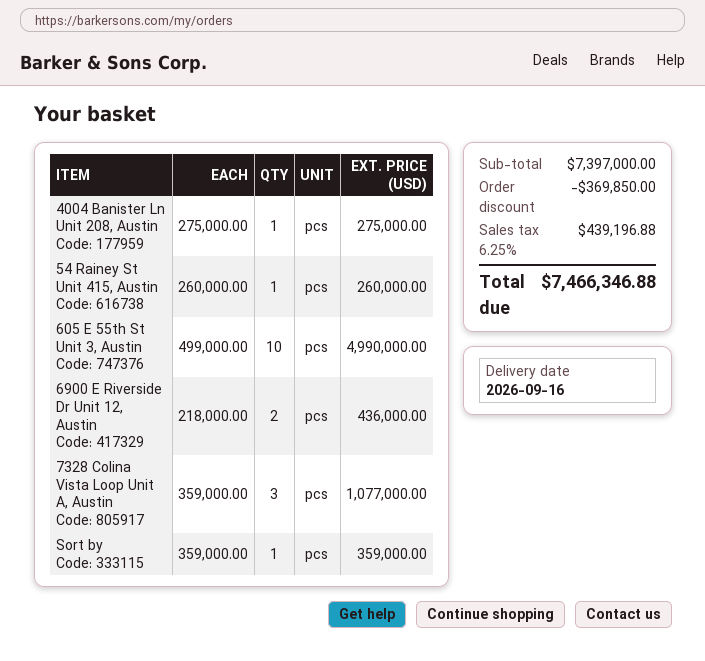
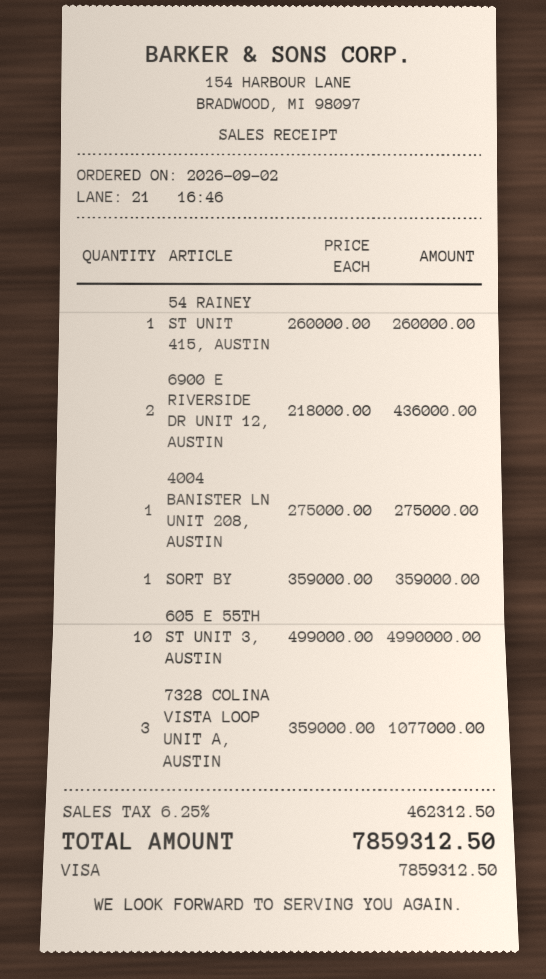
discount: 369850.00 -> none
tax: 6.25% = 439196.88 -> 6.25% = 462312.50
total: 7466346.88 -> 7859312.50

